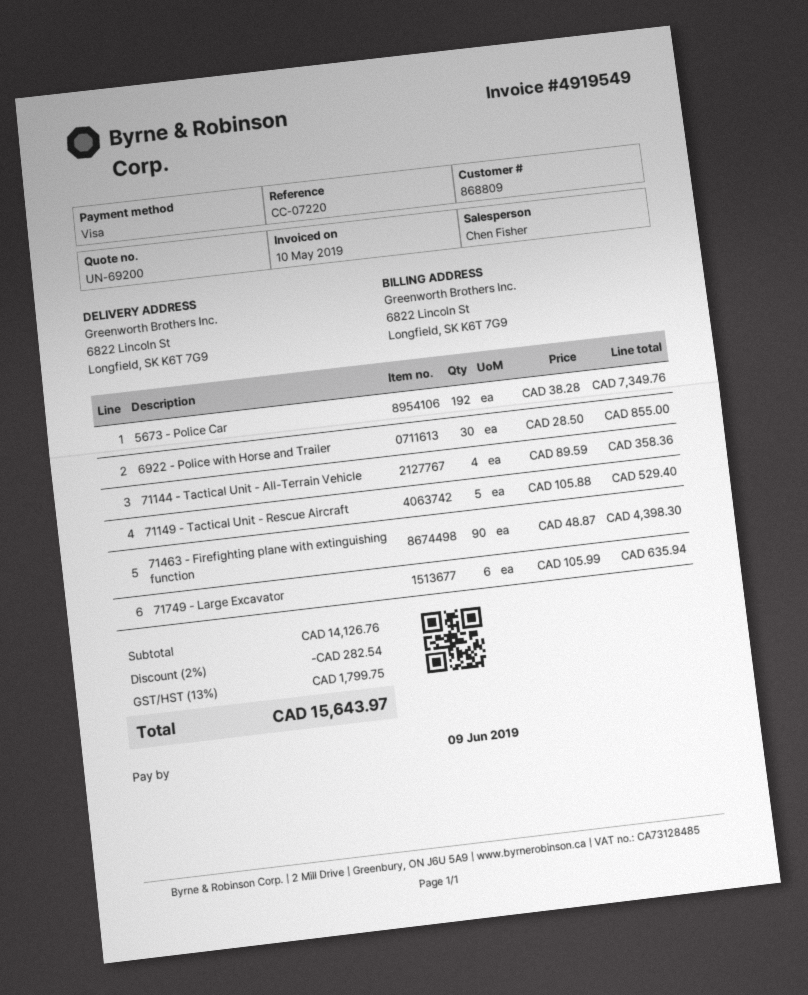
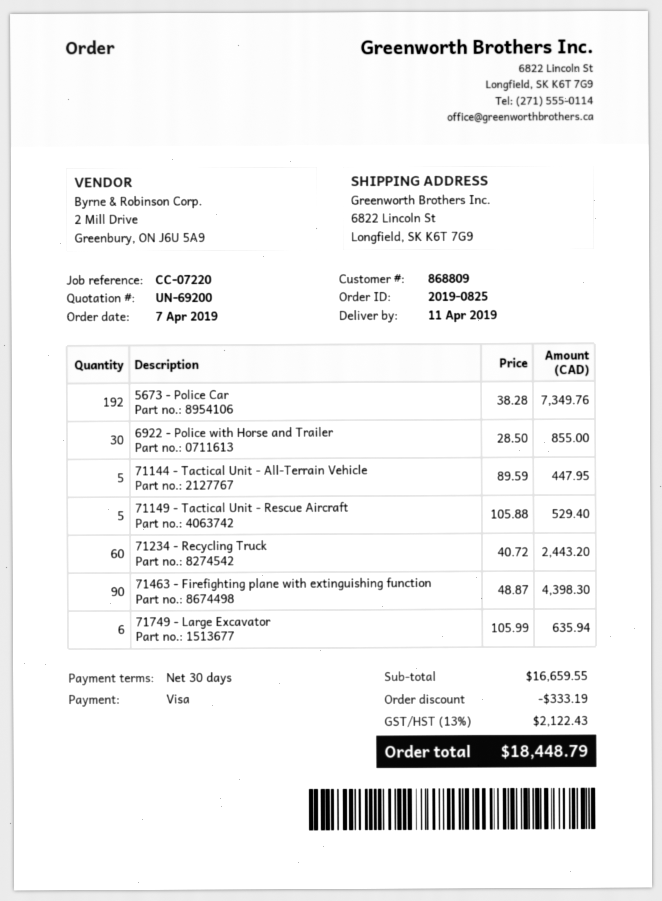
71144 - Tactical Unit - All-Terrain Vehicle: 4 x 89.59 = 358.36 -> 5 x 89.59 = 447.95
71234 - Recycling Truck: none -> 60 x 40.72 = 2443.20
subtotal: 14126.76 -> 16659.55
discount: 282.54 -> 333.19
tax: 13% = 1799.75 -> 13% = 2122.43
total: 15643.97 -> 18448.79

